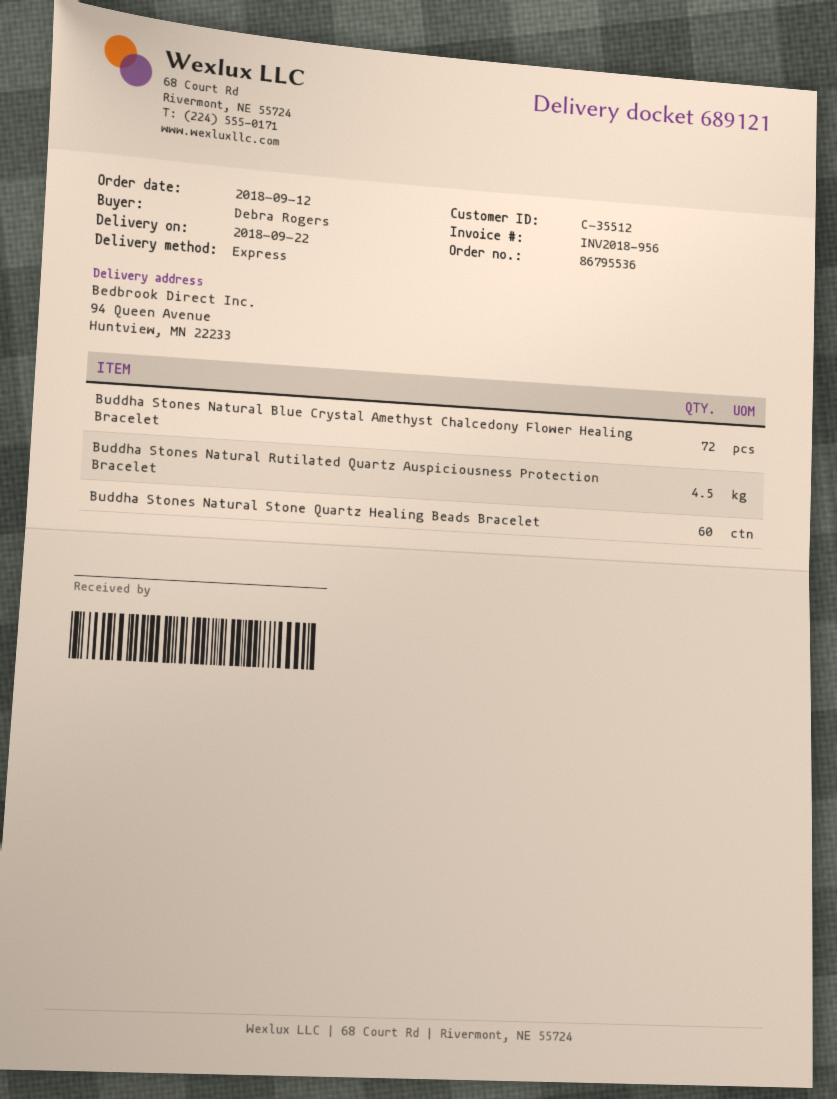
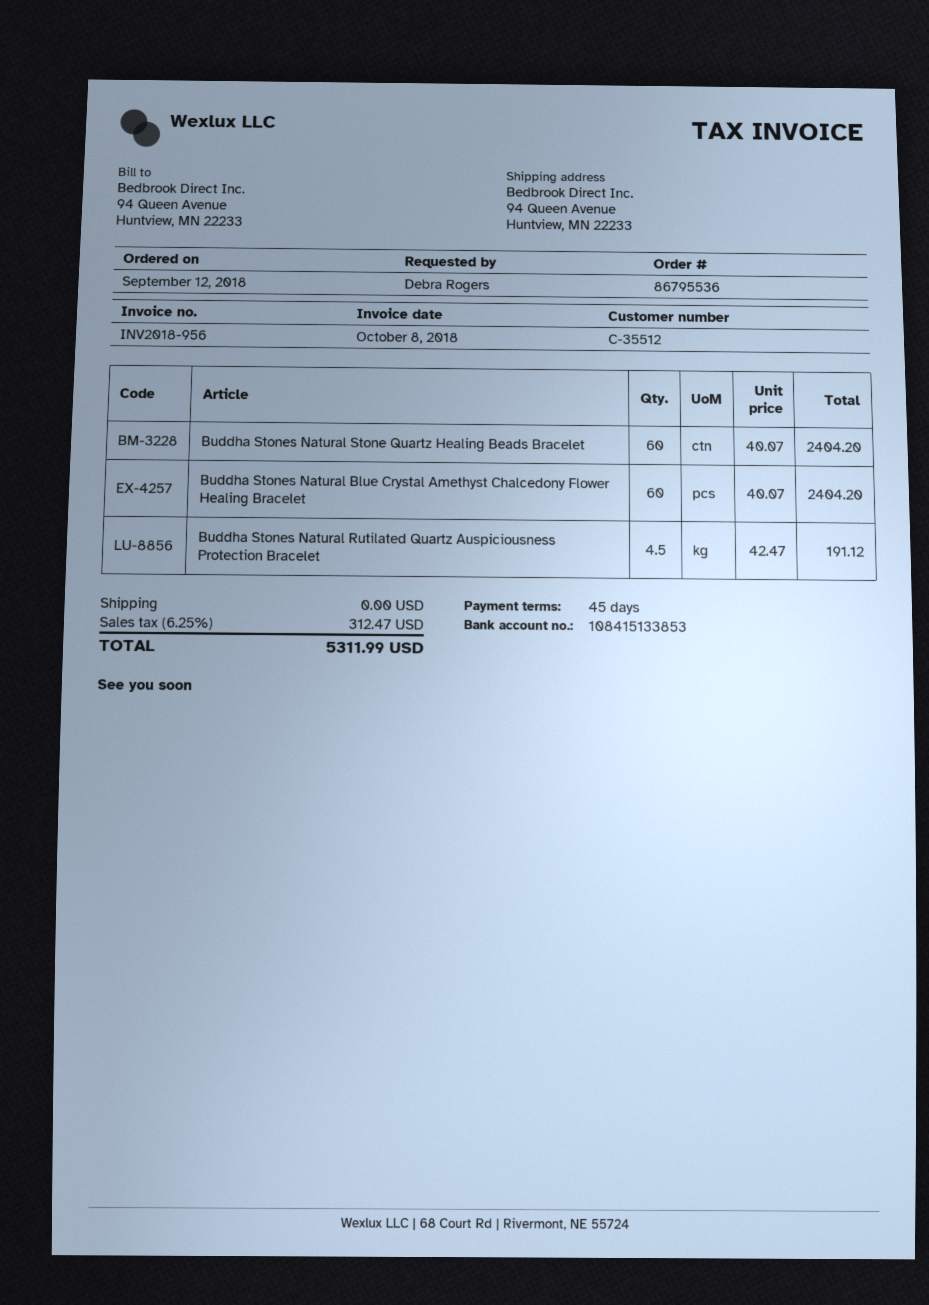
Buddha Stones Natural Blue Crystal Amethyst Chalcedony Flower Healing Bracelet: 72 -> 60

